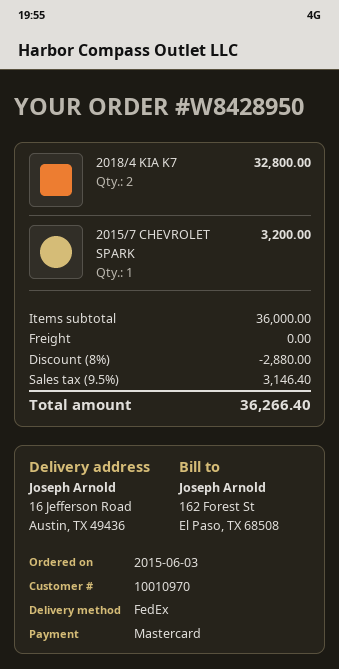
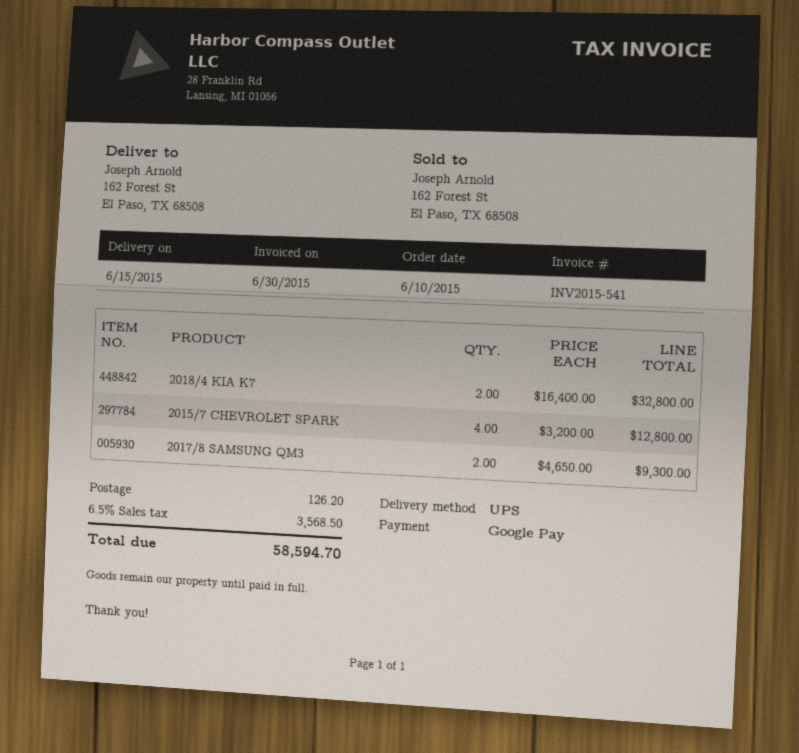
order date: 2015-06-03 -> 2015-06-10
payment method: Mastercard -> Google Pay
shipping method: FedEx -> UPS
ship to: 16 Jefferson Road, Austin, TX 49436 -> 162 Forest St, El Paso, TX 68508
2015/7 CHEVROLET SPARK: 1 for 3200.00 -> 4 for 12800.00
2017/8 SAMSUNG QM3: none -> 2 for 9300.00
discount: 8% = 2880.00 -> none
shipping: 0.00 -> 126.20
tax: 9.5% = 3146.40 -> 6.5% = 3568.50
total: 36266.40 -> 58594.70

